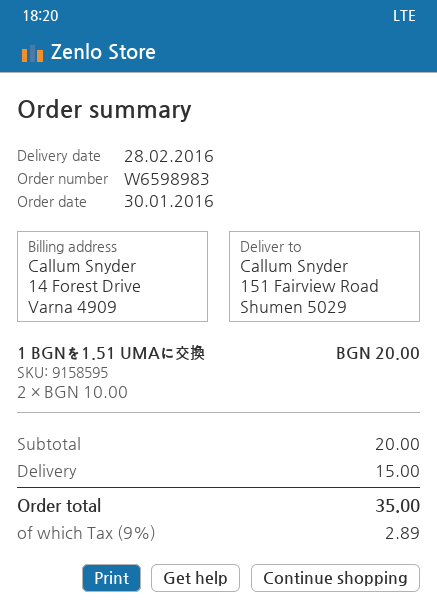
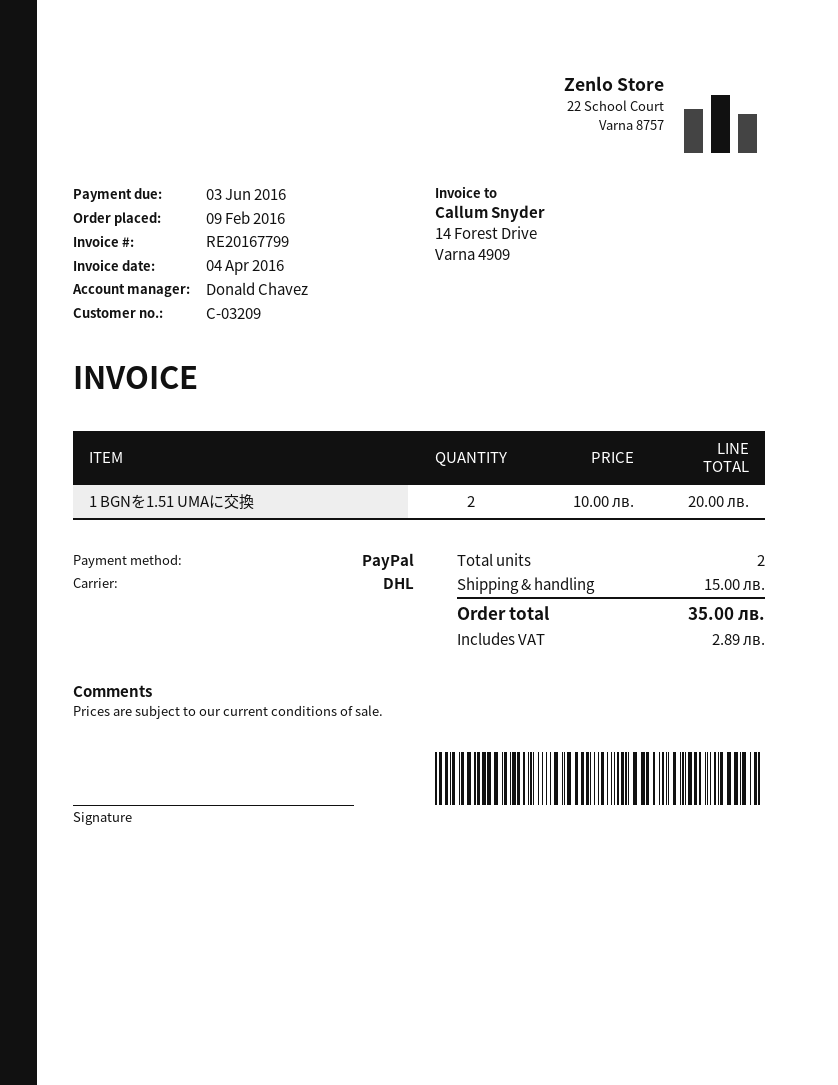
order date: 2016-01-30 -> 2016-02-09

